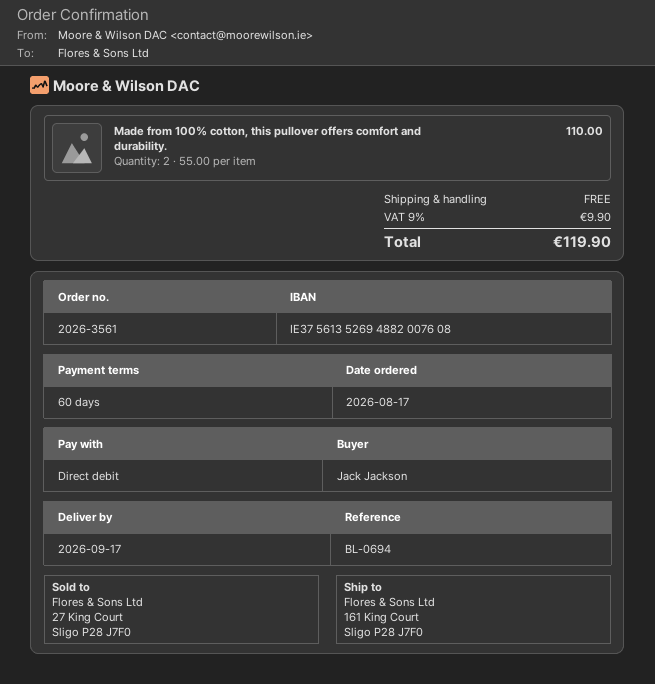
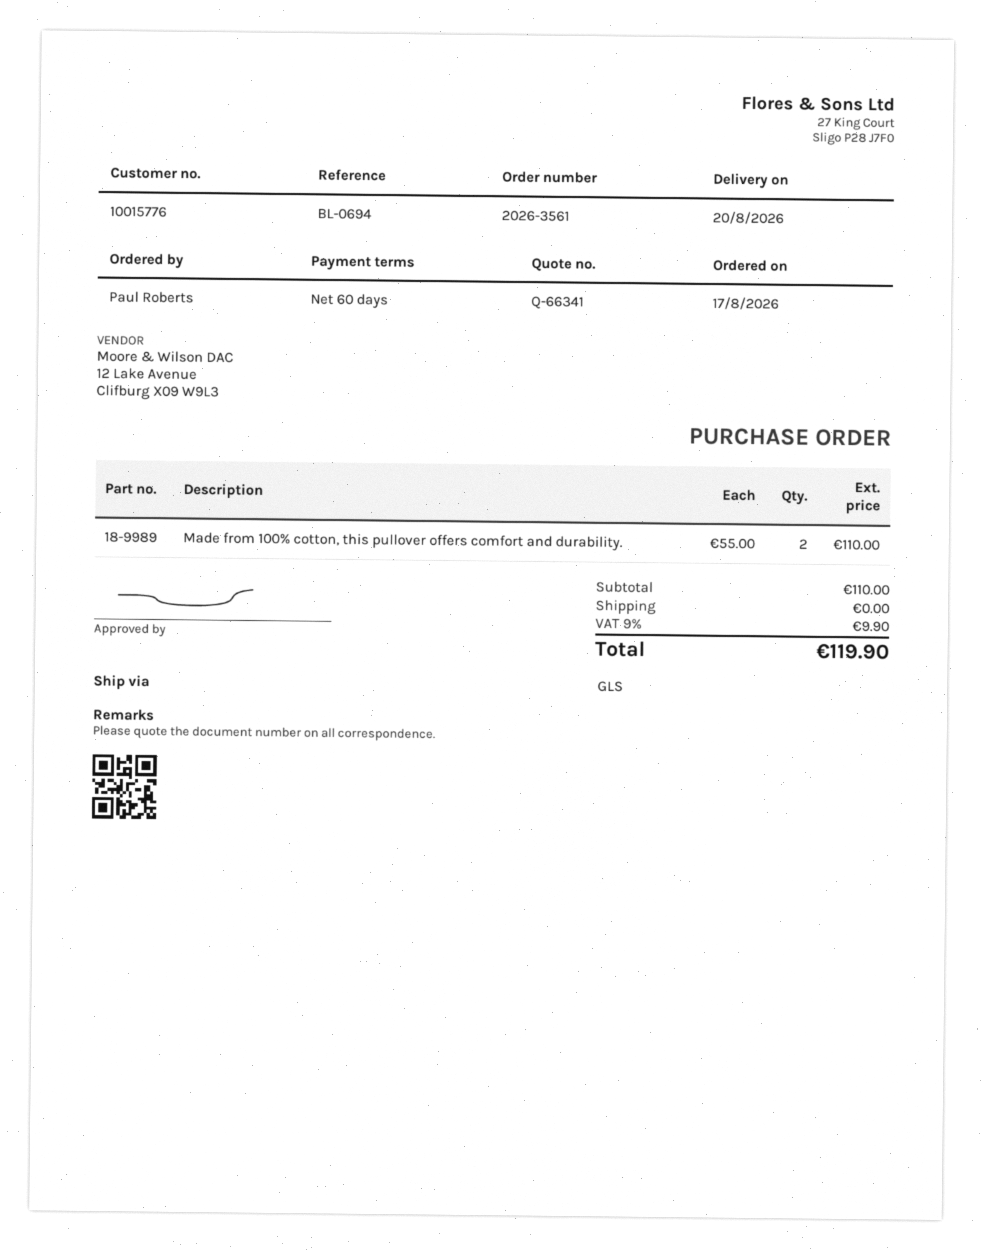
delivery date: 2026-09-17 -> 2026-08-20
ordered by: Jack Jackson -> Paul Roberts

